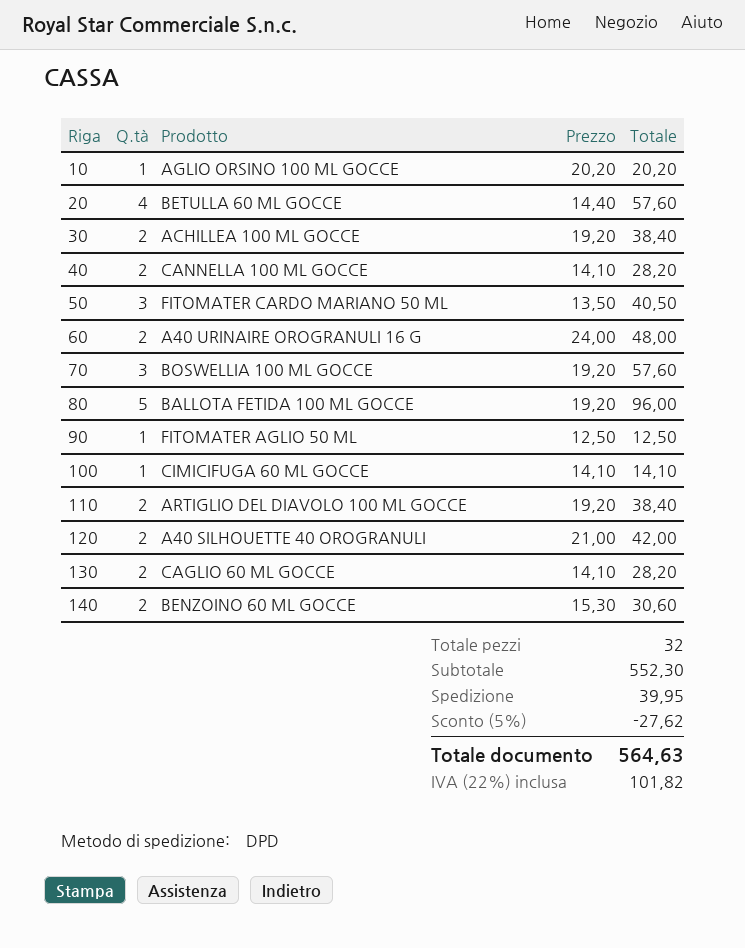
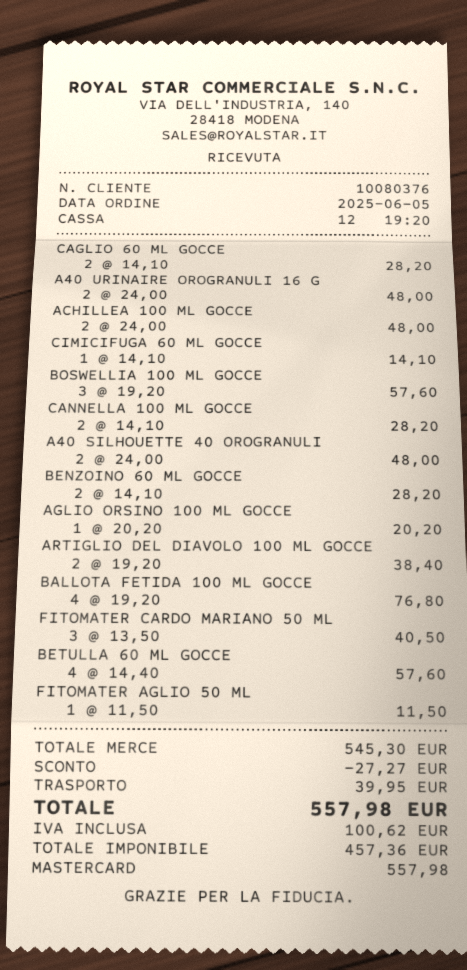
ACHILLEA 100 ML GOCCE: 2 x 19.20 = 38.40 -> 2 x 24.00 = 48.00
BALLOTA FETIDA 100 ML GOCCE: 5 x 19.20 = 96.00 -> 4 x 19.20 = 76.80
FITOMATER AGLIO 50 ML: 1 x 12.50 = 12.50 -> 1 x 11.50 = 11.50
A40 SILHOUETTE 40 OROGRANULI: 2 x 21.00 = 42.00 -> 2 x 24.00 = 48.00
BENZOINO 60 ML GOCCE: 2 x 15.30 = 30.60 -> 2 x 14.10 = 28.20
subtotal: 552.30 -> 545.30
discount: 27.62 -> 27.27
tax: 101.82 -> 100.62
total: 564.63 -> 557.98

